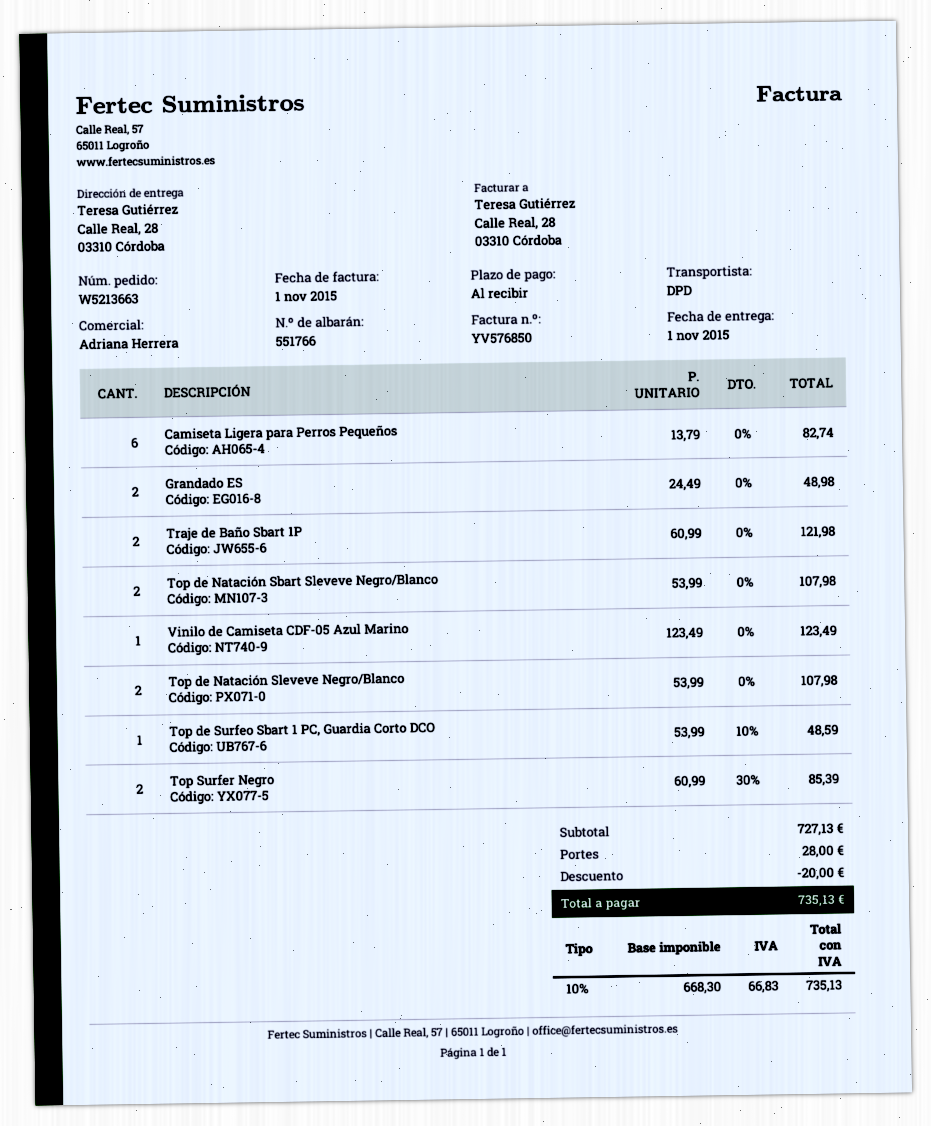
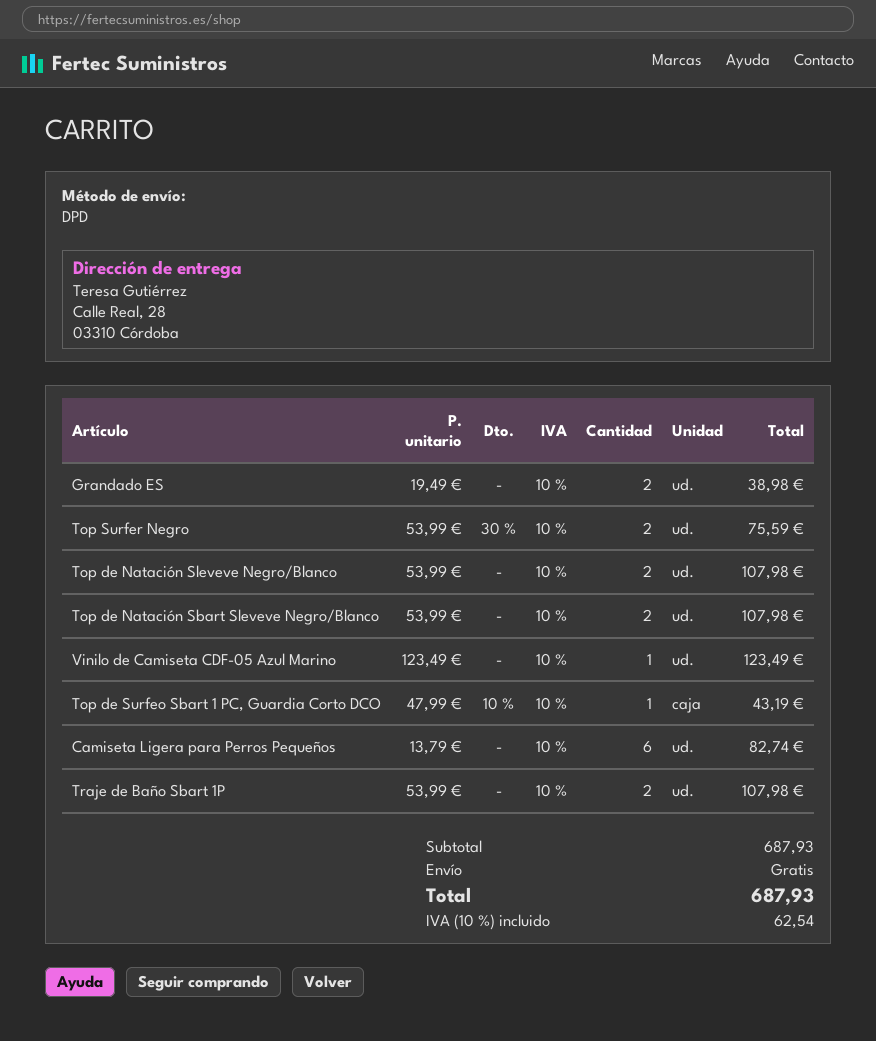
Grandado ES: 2 x 24.49 = 48.98 -> 2 x 19.49 = 38.98
Traje de Baño Sbart 1P: 2 x 60.99 = 121.98 -> 2 x 53.99 = 107.98
Top de Surfeo Sbart 1 PC, Guardia Corto DCO: 1 x 53.99 - 10% = 48.59 -> 1 x 47.99 - 10% = 43.19
Top Surfer Negro: 2 x 60.99 - 30% = 85.39 -> 2 x 53.99 - 30% = 75.59
subtotal: 727.13 -> 687.93
discount: 20.00 -> none
shipping: 28.00 -> 0.00
tax: 10% = 66.83 -> 10% = 62.54
total: 735.13 -> 687.93

